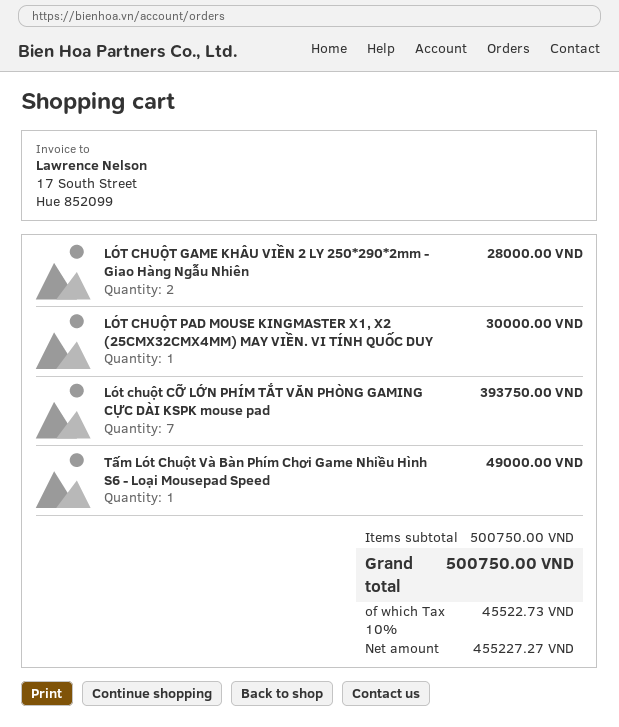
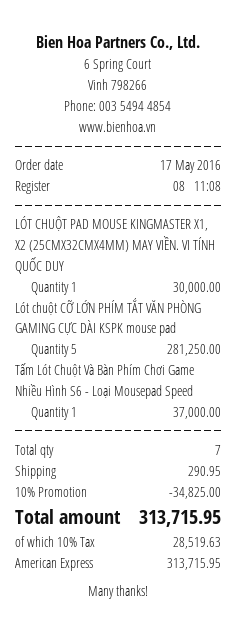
LÓT CHUỘT GAME KHÂU VIỀN 2 LY 250*290*2mm - Giao Hàng Ngẫu Nhiên: 2 for 28000.00 -> none
Lót chuột CỠ LỚN PHÍM TẮT VĂN PHÒNG GAMING CỰC DÀI KSPK mouse pad: 7 for 393750.00 -> 5 for 281250.00
Tấm Lót Chuột Và Bàn Phím Chơi Game Nhiều Hình S6 - Loại Mousepad Speed: 1 for 49000.00 -> 1 for 37000.00
discount: none -> 10% = 34825.00
shipping: none -> 290.95
tax: 10% = 45522.73 -> 10% = 28519.63
total: 500750.00 -> 313715.95

